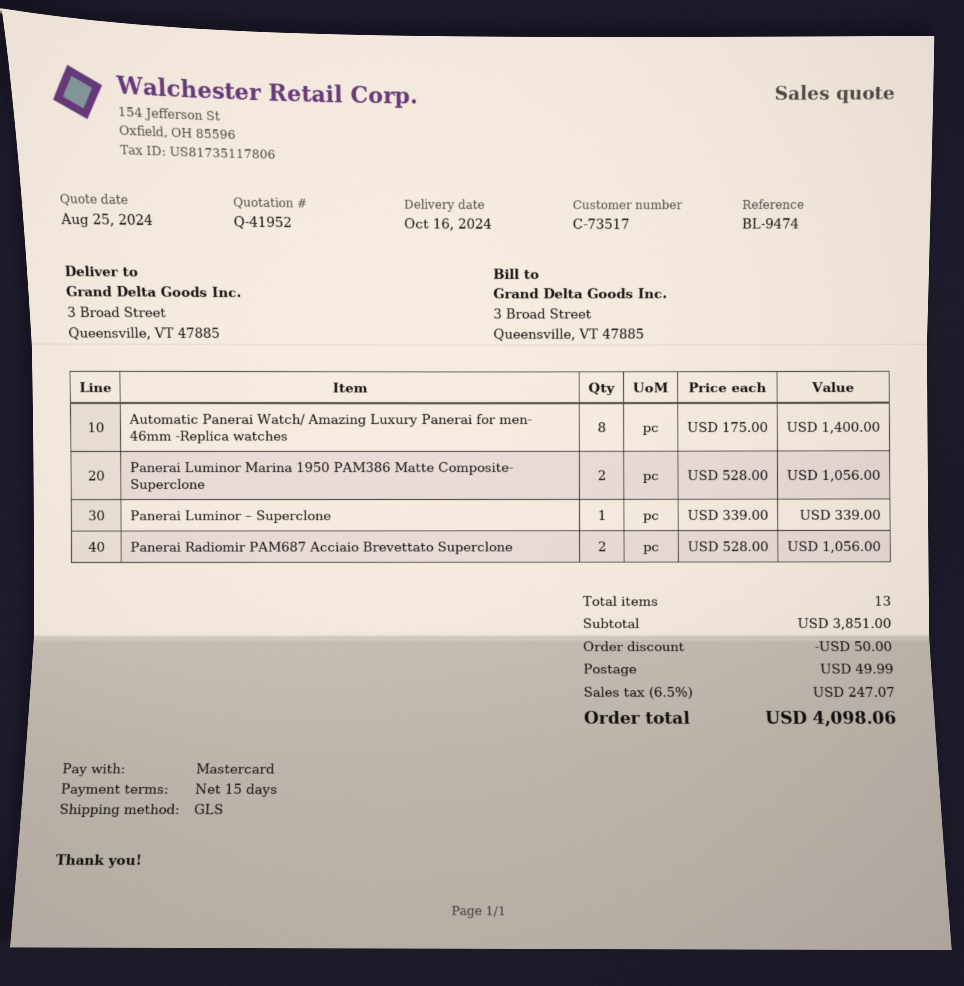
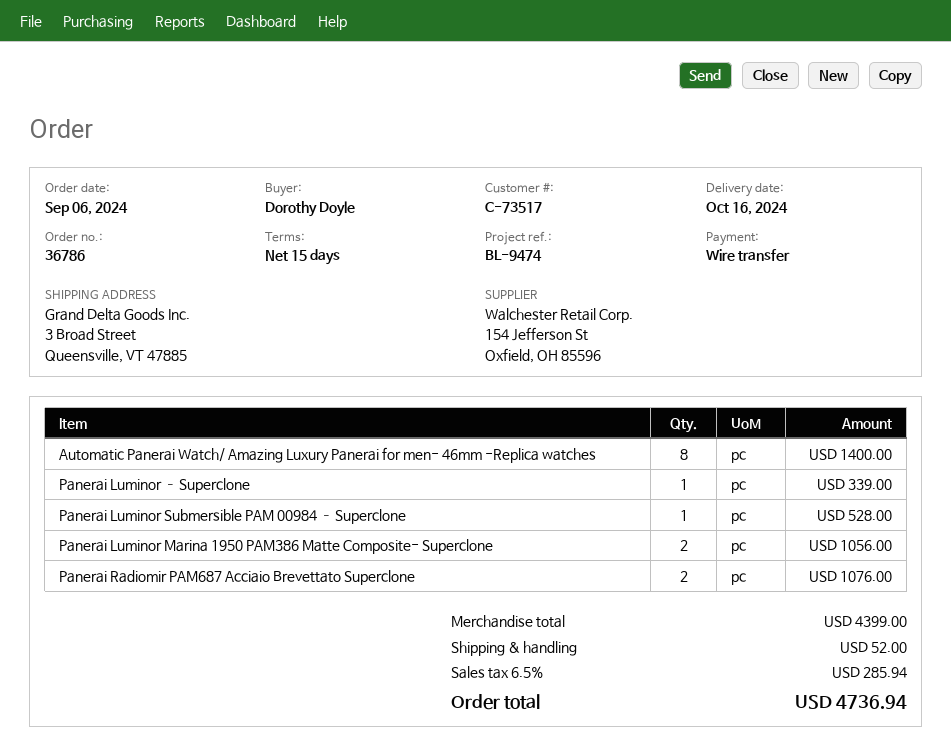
payment method: Mastercard -> bank transfer
Panerai Radiomir PAM687 Acciaio Brevettato Superclone: 2 for 1056.00 -> 2 for 1076.00
Panerai Luminor Submersible PAM 00984 – Superclone: none -> 1 for 528.00
subtotal: 3851.00 -> 4399.00
discount: 50.00 -> none
shipping: 49.99 -> 52.00
tax: 6.5% = 247.07 -> 6.5% = 285.94
total: 4098.06 -> 4736.94

